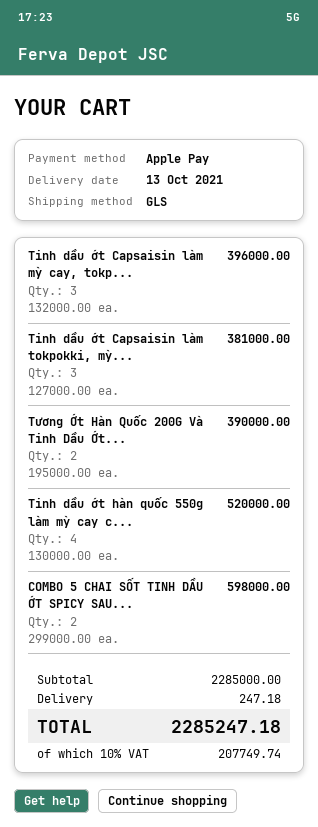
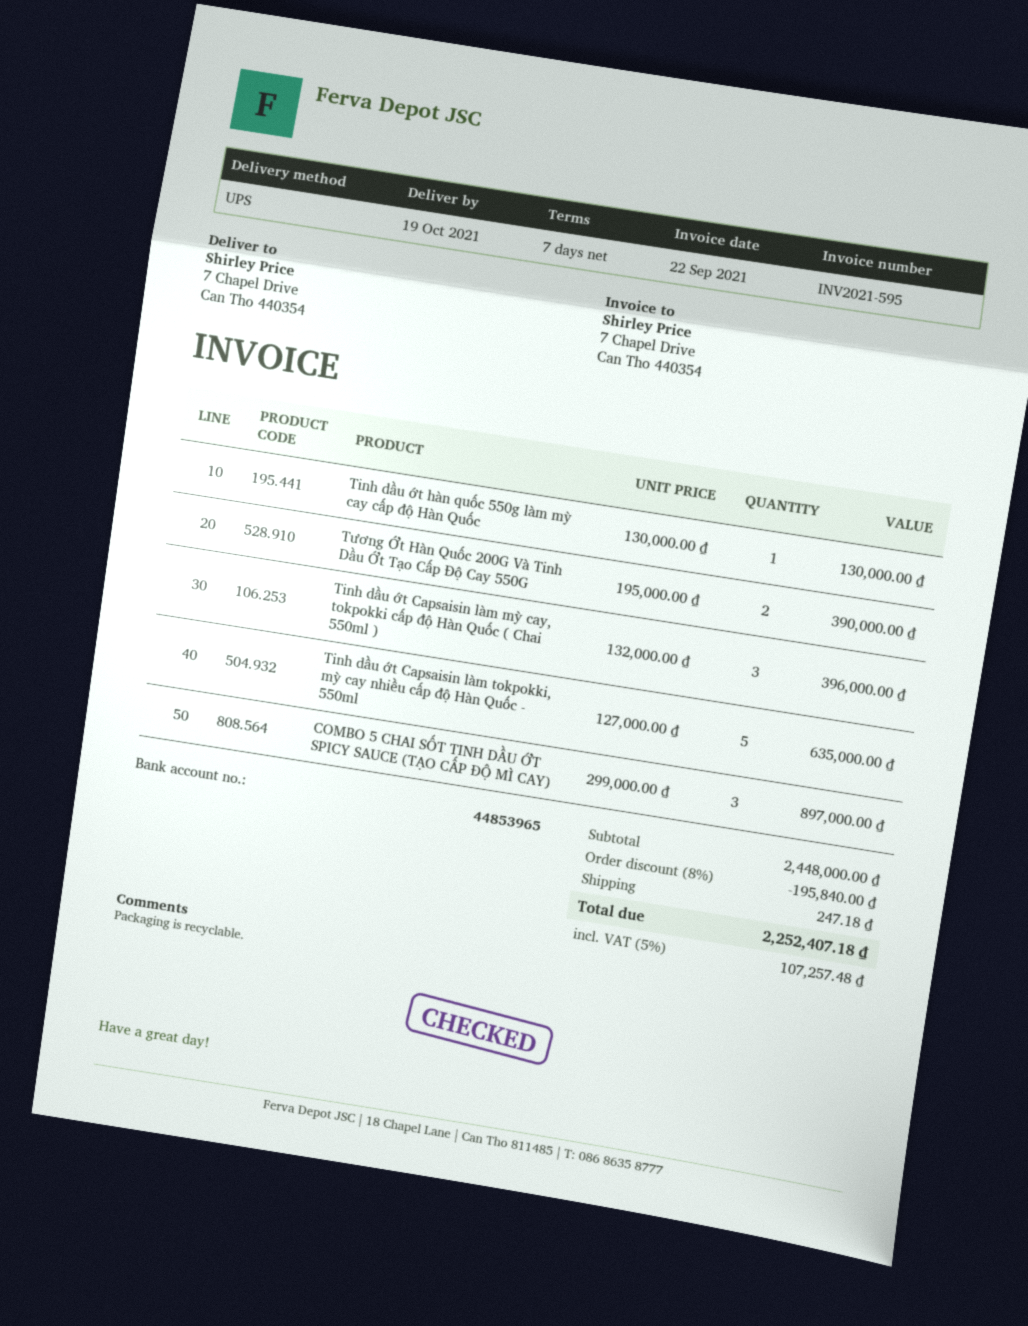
delivery date: 2021-10-13 -> 2021-10-19
shipping method: GLS -> UPS
Tinh dầu ớt Capsaisin làm tokpokki, mỳ...: 3 x 127000.00 = 381000.00 -> 5 x 127000.00 = 635000.00
Tinh dầu ớt hàn quốc 550g làm mỳ cay c...: 4 x 130000.00 = 520000.00 -> 1 x 130000.00 = 130000.00
COMBO 5 CHAI SỐT TINH DẦU ỚT SPICY SAU...: 2 x 299000.00 = 598000.00 -> 3 x 299000.00 = 897000.00
subtotal: 2285000.00 -> 2448000.00
discount: none -> 8% = 195840.00
tax: 10% = 207749.74 -> 5% = 107257.48
total: 2285247.18 -> 2252407.18

